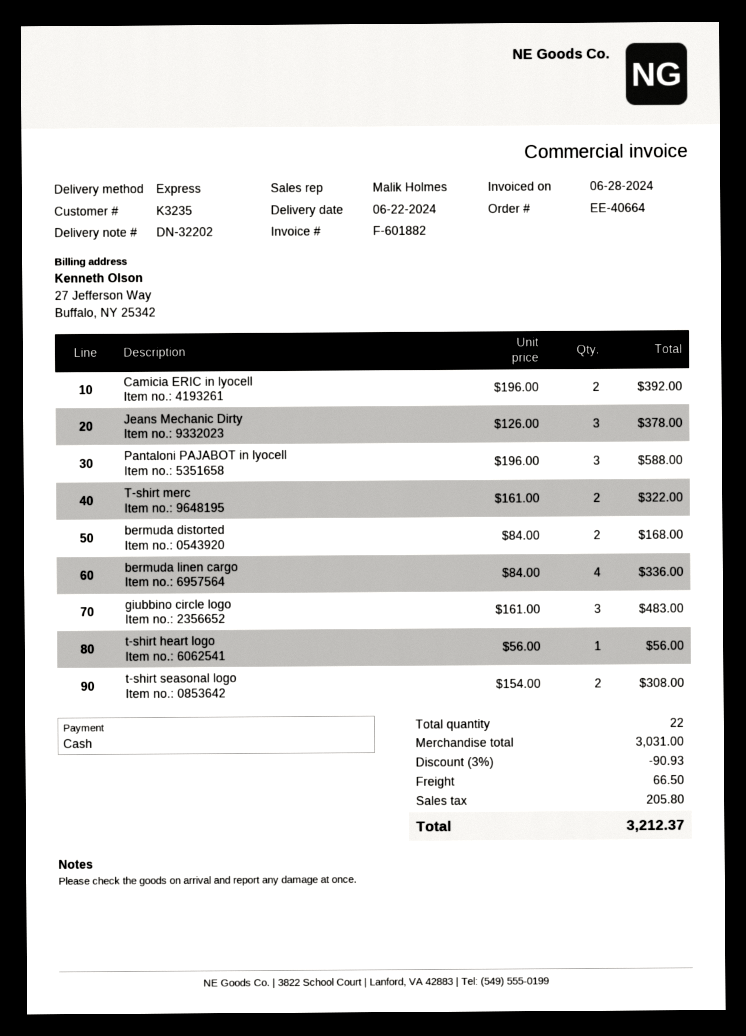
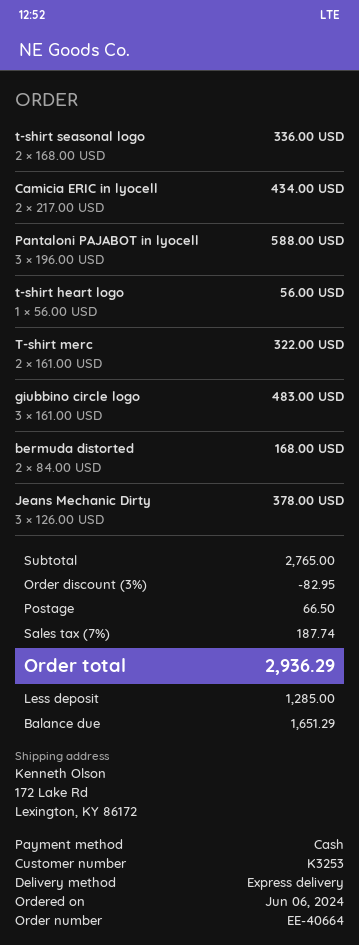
customer number: K3235 -> K3253
Camicia ERIC in lyocell: 2 x 196.00 = 392.00 -> 2 x 217.00 = 434.00
bermuda linen cargo: 4 x 84.00 = 336.00 -> none
t-shirt seasonal logo: 2 x 154.00 = 308.00 -> 2 x 168.00 = 336.00
subtotal: 3031.00 -> 2765.00
discount: 3% = 90.93 -> 3% = 82.95
tax: 205.80 -> 187.74
total: 3212.37 -> 2936.29

